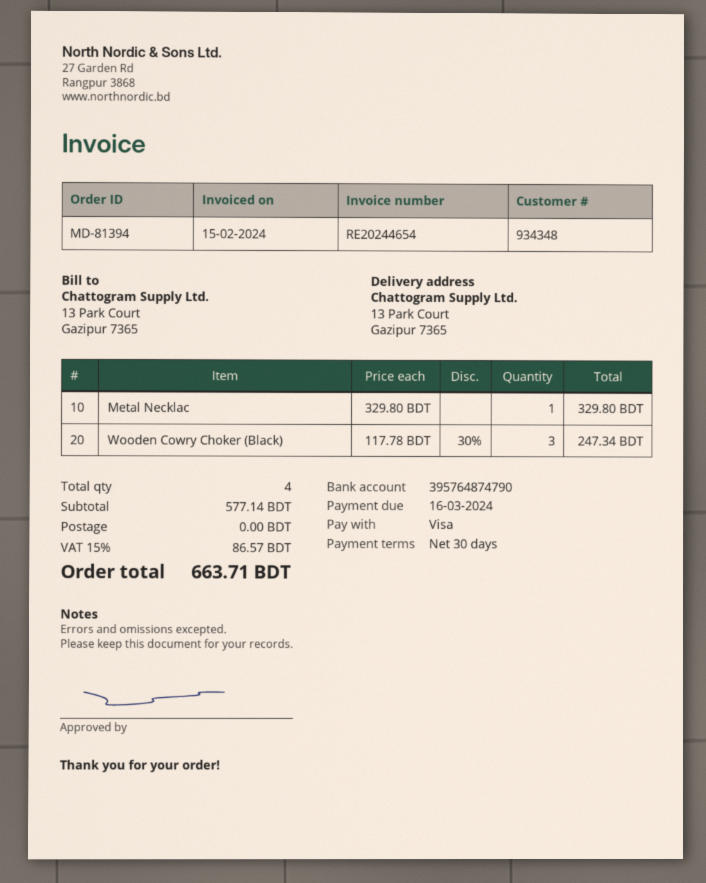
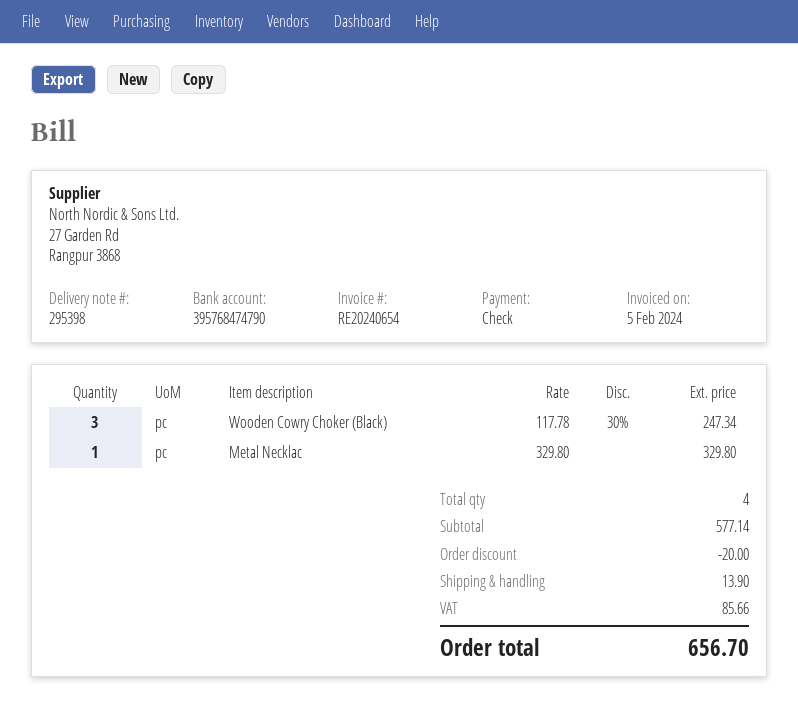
invoice number: RE20244654 -> RE20240654
invoice date: 2024-02-15 -> 2024-02-05
payment method: Visa -> cheque
bank account: 395764874790 -> 395768474790
discount: none -> 20.00
shipping: 0.00 -> 13.90
tax: 86.57 -> 85.66
total: 663.71 -> 656.70

